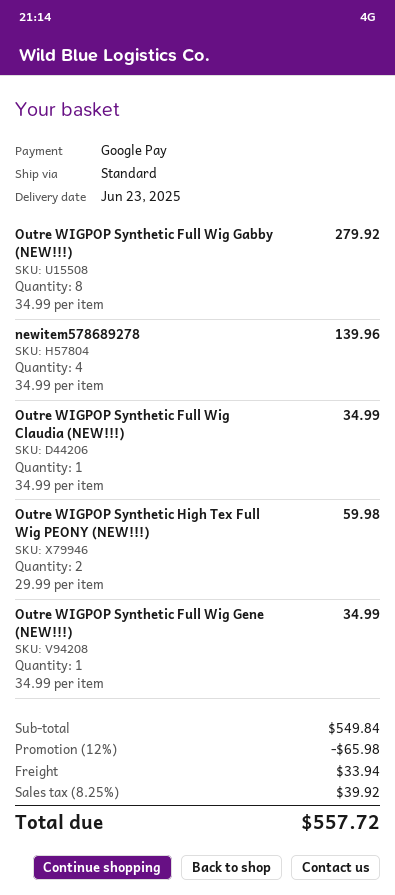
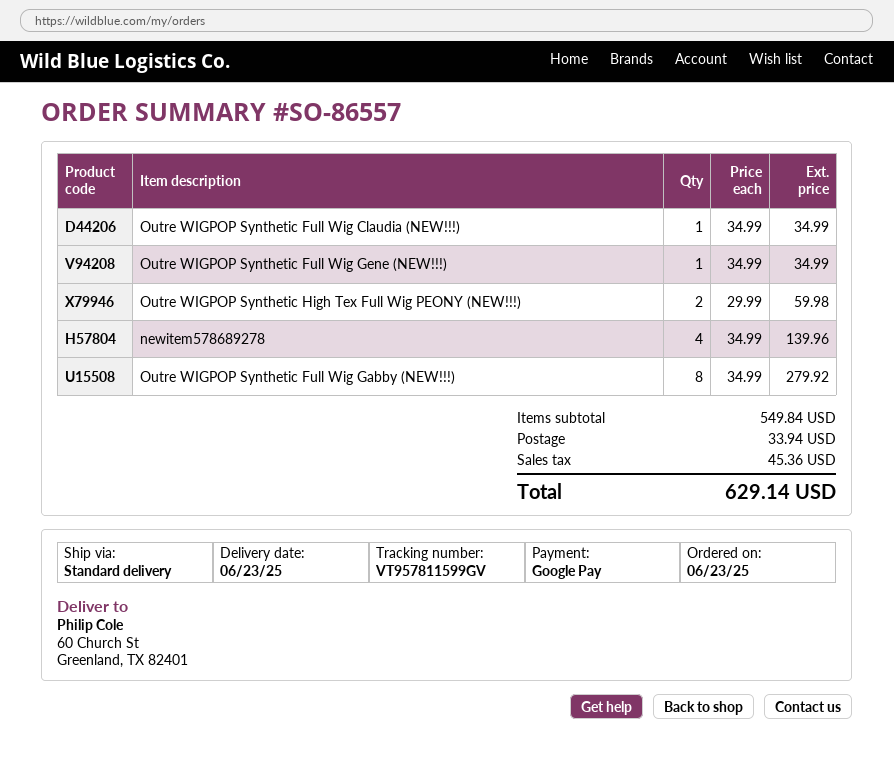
discount: 12% = 65.98 -> none
tax: 39.92 -> 45.36
total: 557.72 -> 629.14

